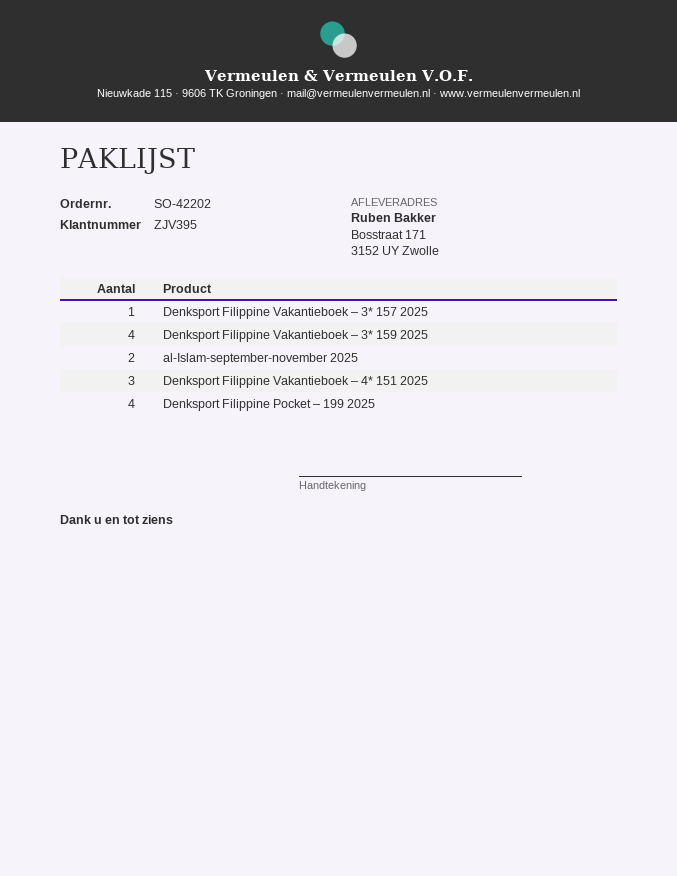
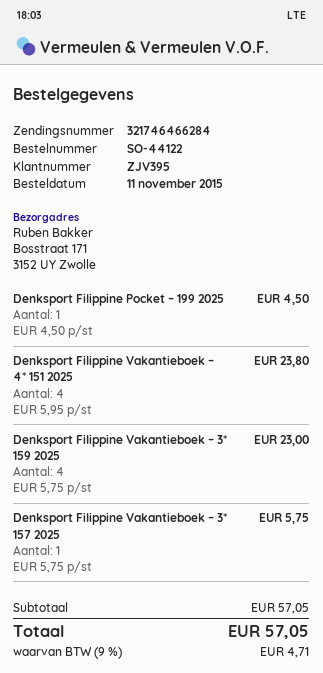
order number: SO-42202 -> SO-44122
al-Islam-september-november 2025: 2 -> none
Denksport Filippine Vakantieboek – 4* 151 2025: 3 -> 4
Denksport Filippine Pocket – 199 2025: 4 -> 1

